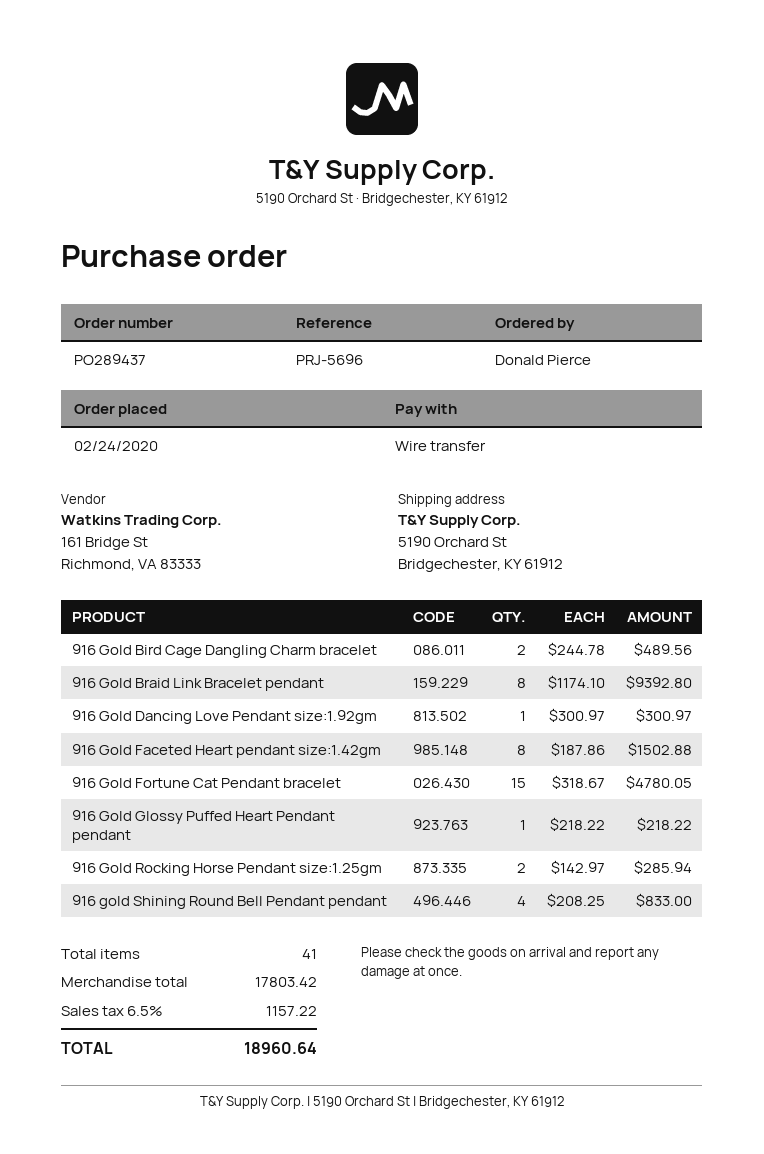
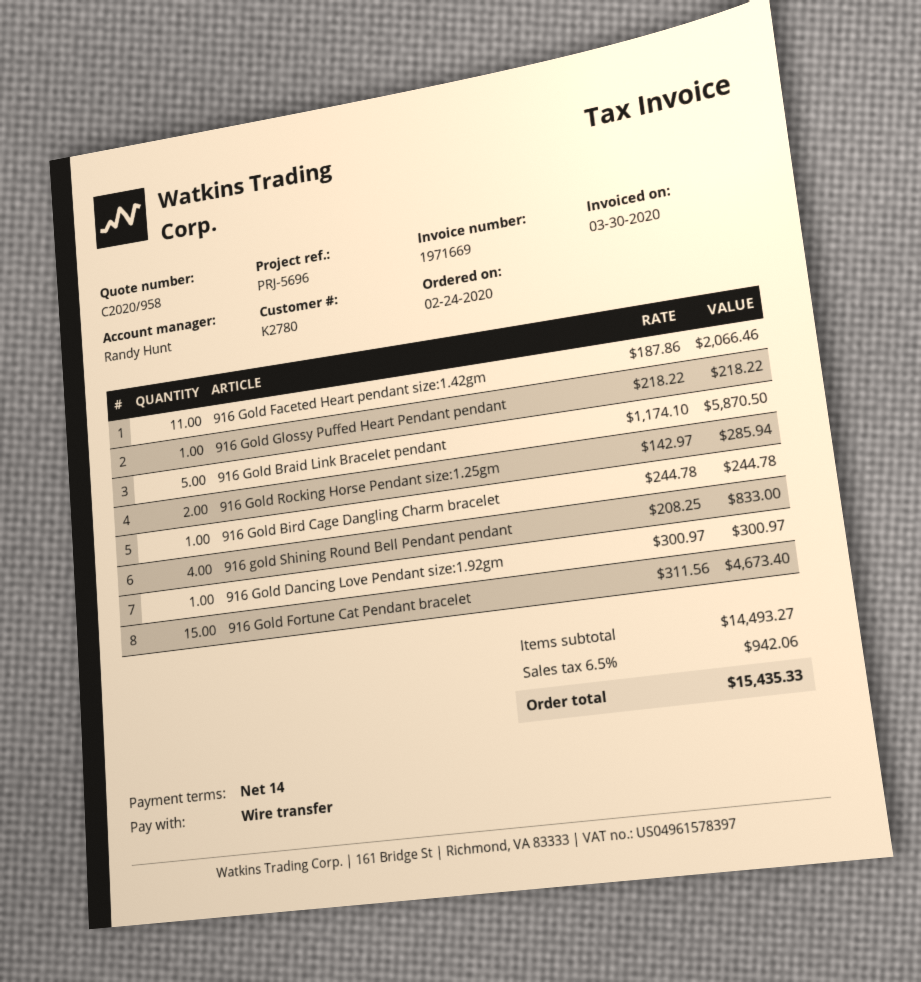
916 Gold Bird Cage Dangling Charm bracelet: 2 x 244.78 = 489.56 -> 1 x 244.78 = 244.78
916 Gold Braid Link Bracelet pendant: 8 x 1174.10 = 9392.80 -> 5 x 1174.10 = 5870.50
916 Gold Faceted Heart pendant size:1.42gm: 8 x 187.86 = 1502.88 -> 11 x 187.86 = 2066.46
916 Gold Fortune Cat Pendant bracelet: 15 x 318.67 = 4780.05 -> 15 x 311.56 = 4673.40
subtotal: 17803.42 -> 14493.27
tax: 6.5% = 1157.22 -> 6.5% = 942.06
total: 18960.64 -> 15435.33

